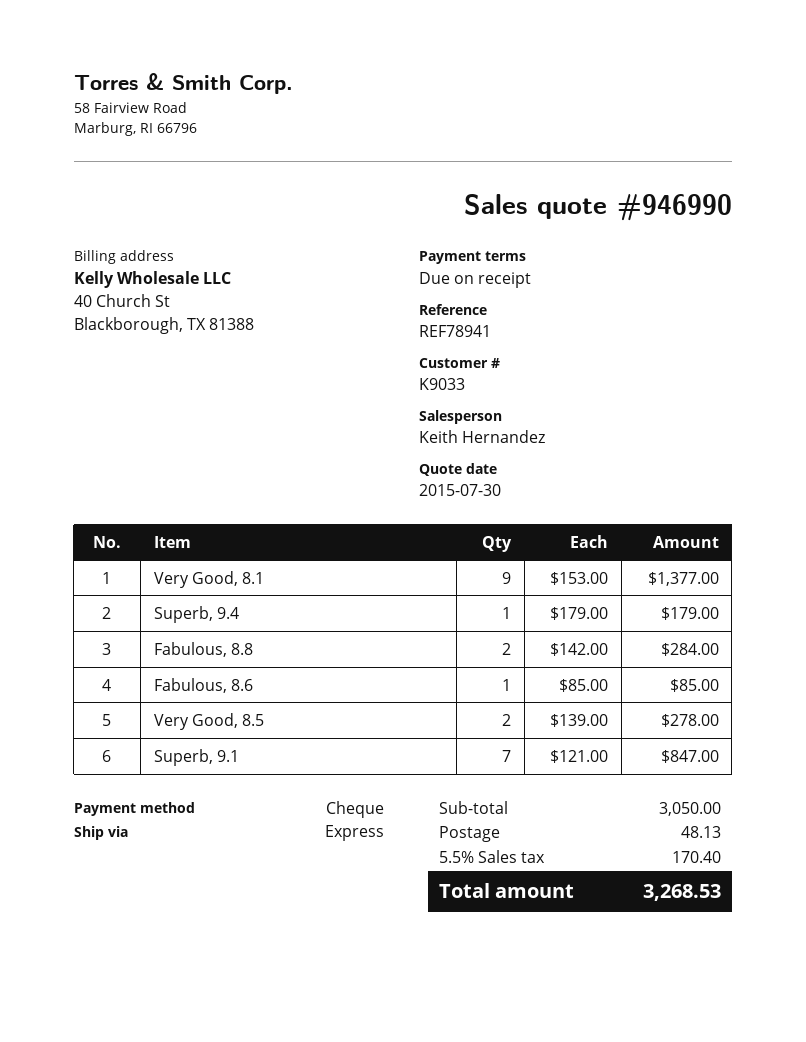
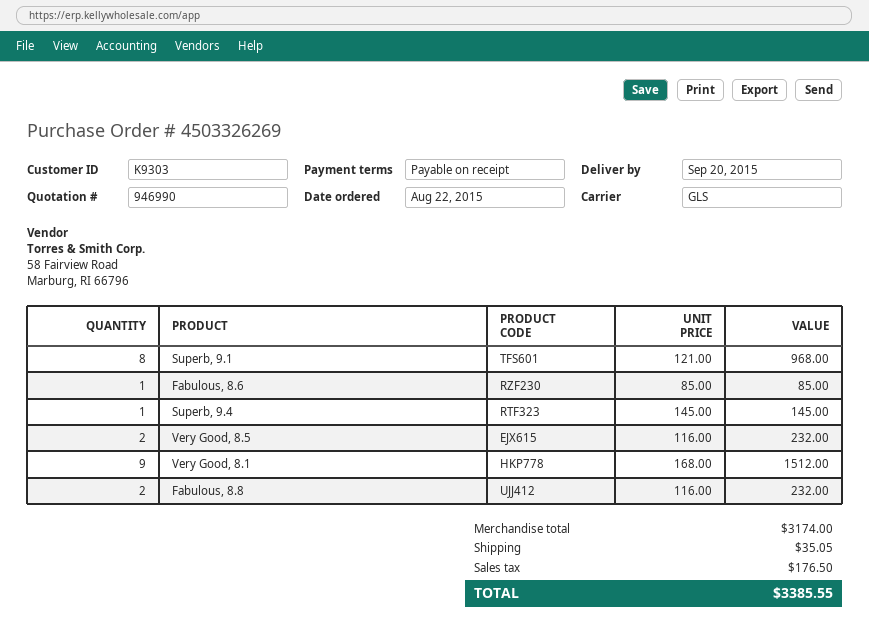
customer number: K9033 -> K9303
shipping method: express -> GLS
Very Good, 8.1: 9 x 153.00 = 1377.00 -> 9 x 168.00 = 1512.00
Superb, 9.4: 1 x 179.00 = 179.00 -> 1 x 145.00 = 145.00
Fabulous, 8.8: 2 x 142.00 = 284.00 -> 2 x 116.00 = 232.00
Very Good, 8.5: 2 x 139.00 = 278.00 -> 2 x 116.00 = 232.00
Superb, 9.1: 7 x 121.00 = 847.00 -> 8 x 121.00 = 968.00
subtotal: 3050.00 -> 3174.00
shipping: 48.13 -> 35.05
tax: 170.40 -> 176.50
total: 3268.53 -> 3385.55

